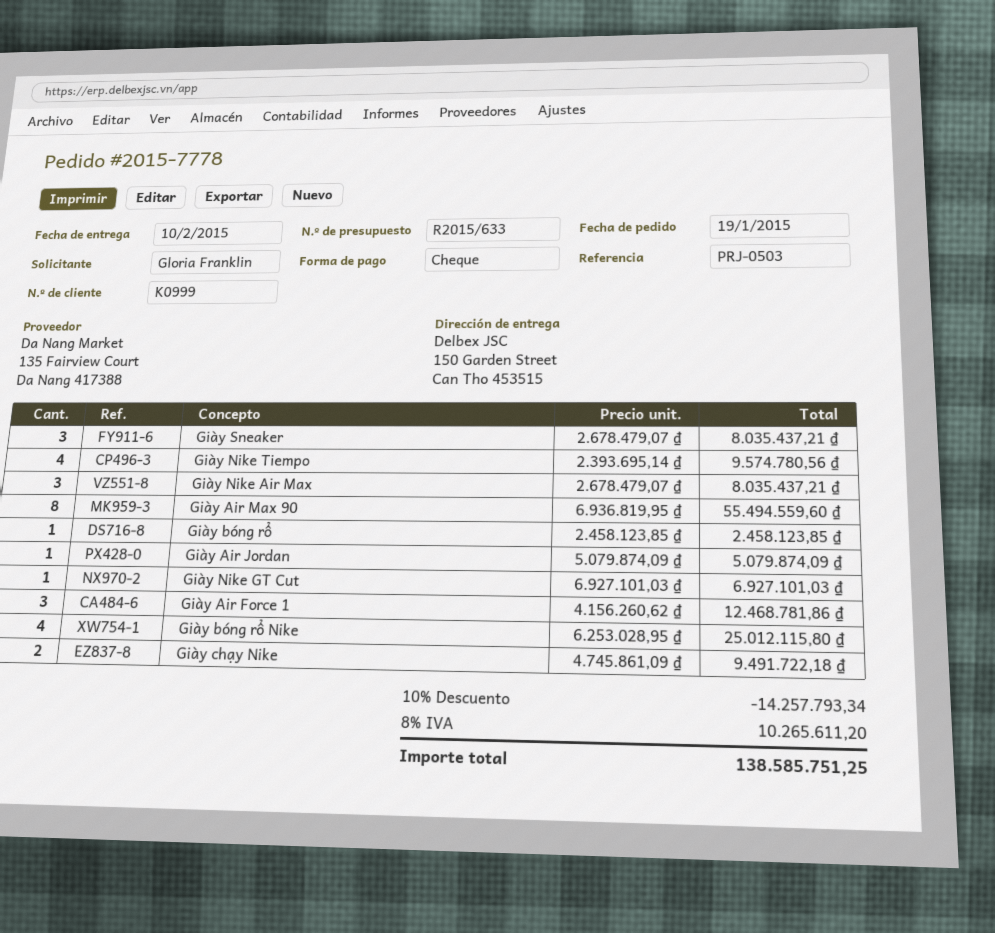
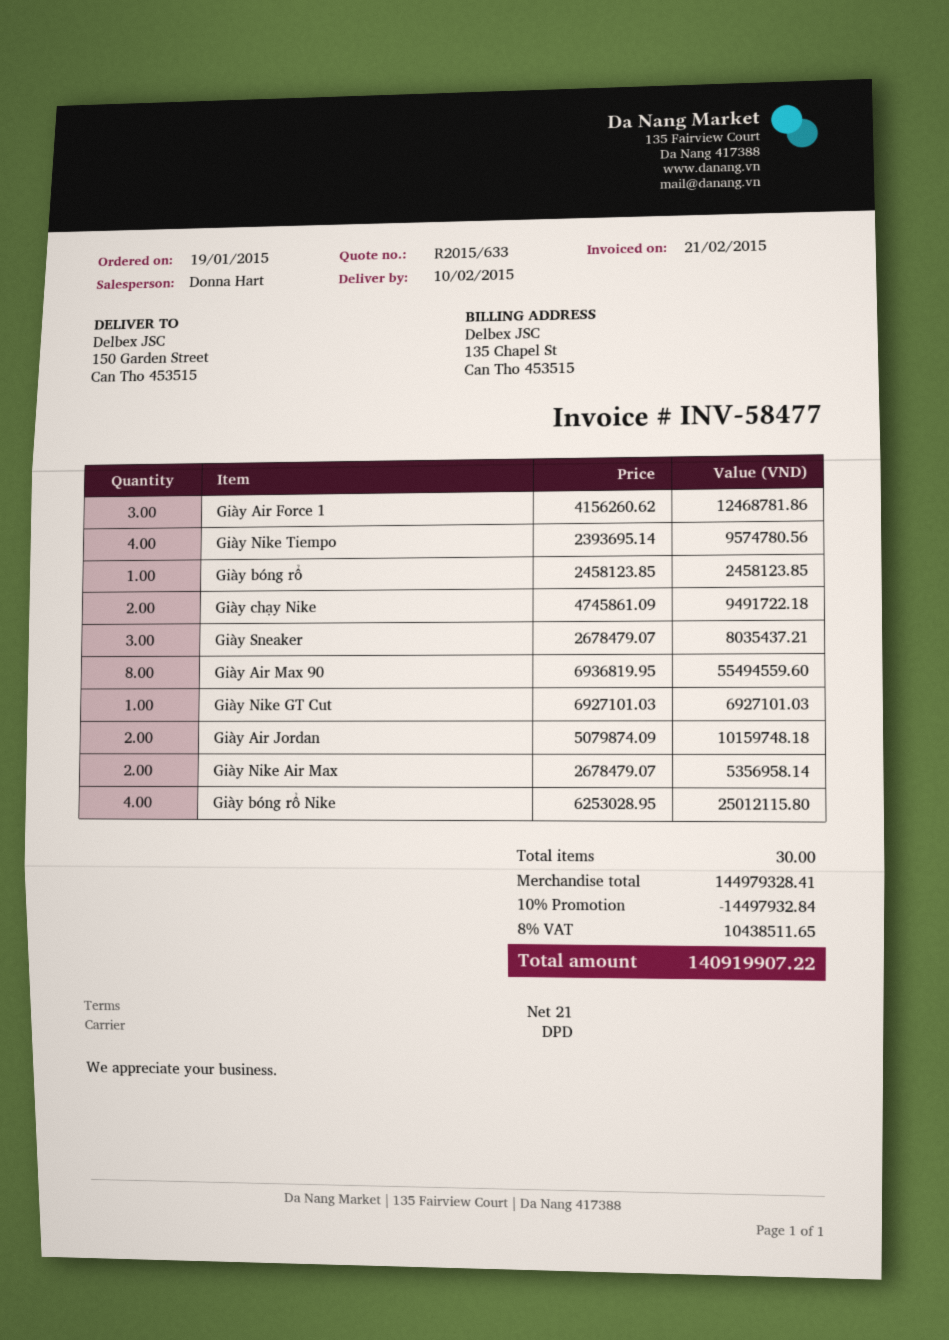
Giày Nike Air Max: 3 x 2678479.07 = 8035437.21 -> 2 x 2678479.07 = 5356958.14
Giày Air Jordan: 1 x 5079874.09 = 5079874.09 -> 2 x 5079874.09 = 10159748.18
discount: 10% = 14257793.34 -> 10% = 14497932.84
tax: 8% = 10265611.20 -> 8% = 10438511.65
total: 138585751.25 -> 140919907.22

